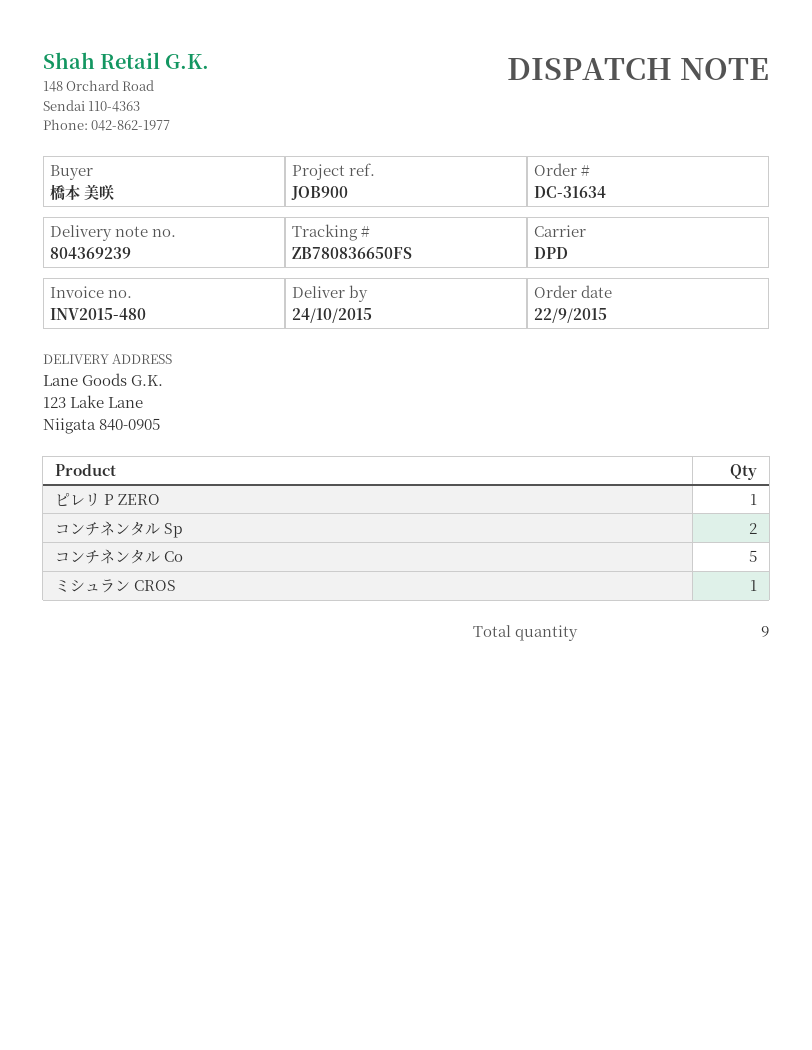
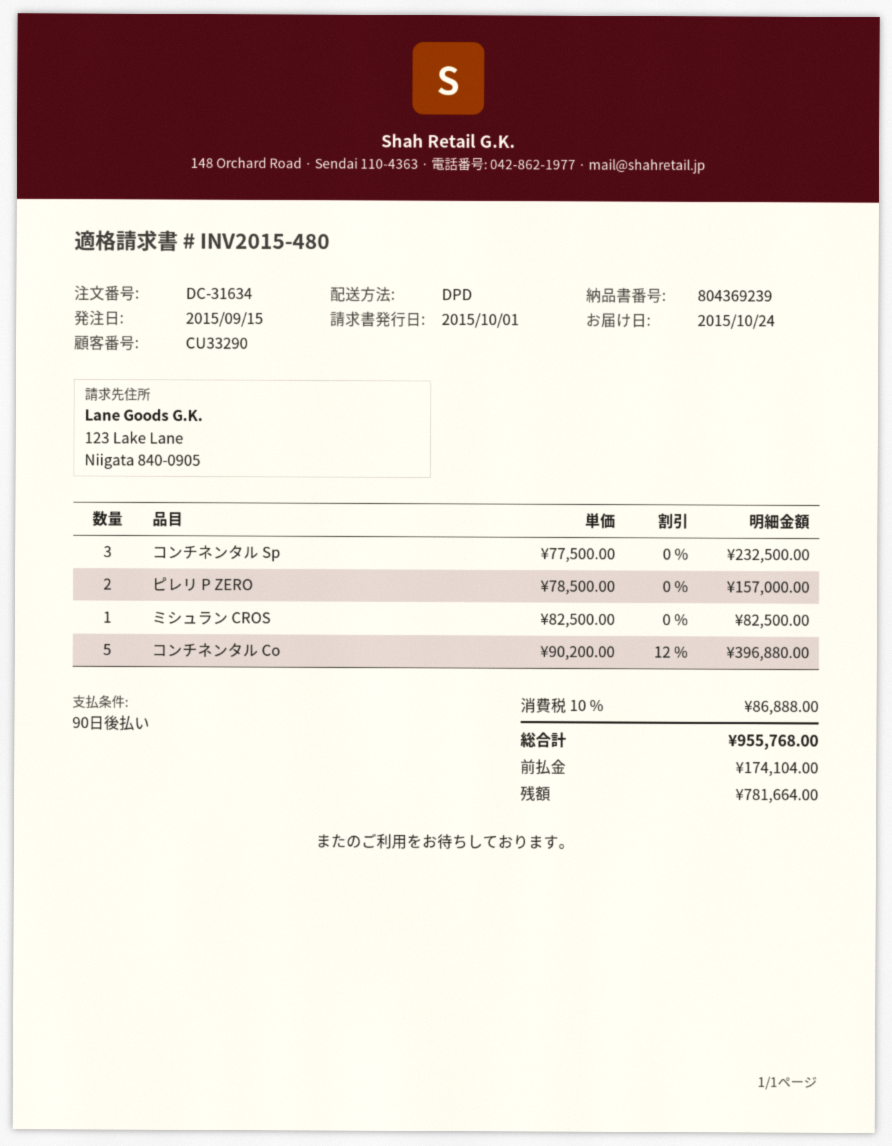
order date: 2015-09-22 -> 2015-09-15
ピレリ P ZERO: 1 -> 2
コンチネンタル Sp: 2 -> 3

